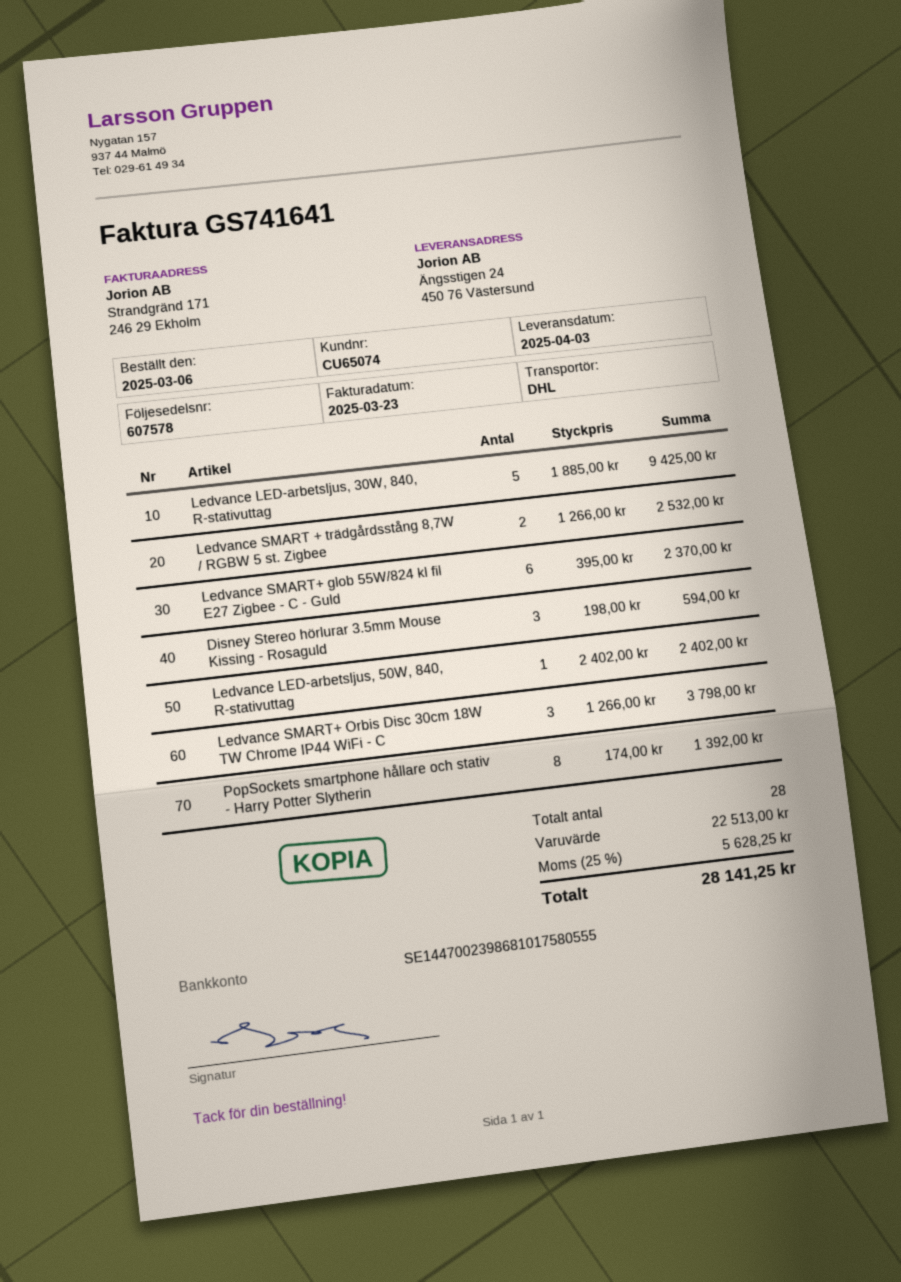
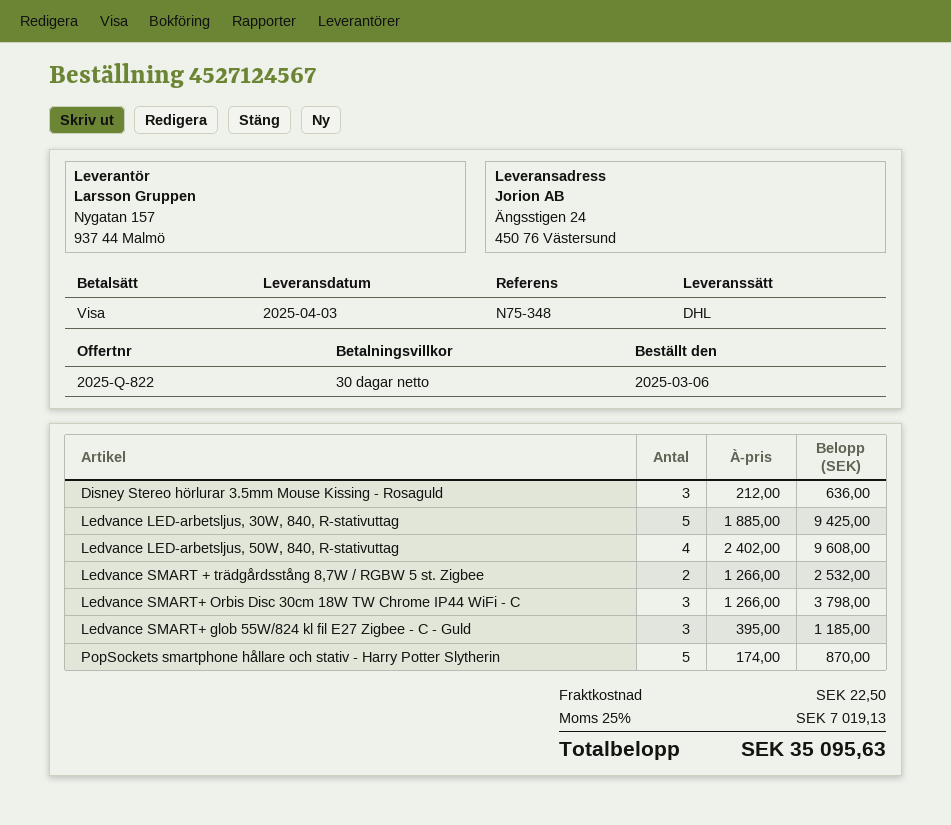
Ledvance SMART+ glob 55W/824 kl fil E27 Zigbee - C - Guld: 6 x 395.00 = 2370.00 -> 3 x 395.00 = 1185.00
Disney Stereo hörlurar 3.5mm Mouse Kissing - Rosaguld: 3 x 198.00 = 594.00 -> 3 x 212.00 = 636.00
Ledvance LED-arbetsljus, 50W, 840, R-stativuttag: 1 x 2402.00 = 2402.00 -> 4 x 2402.00 = 9608.00
PopSockets smartphone hållare och stativ - Harry Potter Slytherin: 8 x 174.00 = 1392.00 -> 5 x 174.00 = 870.00
shipping: none -> 22.50
tax: 25% = 5628.25 -> 25% = 7019.13
total: 28141.25 -> 35095.63

